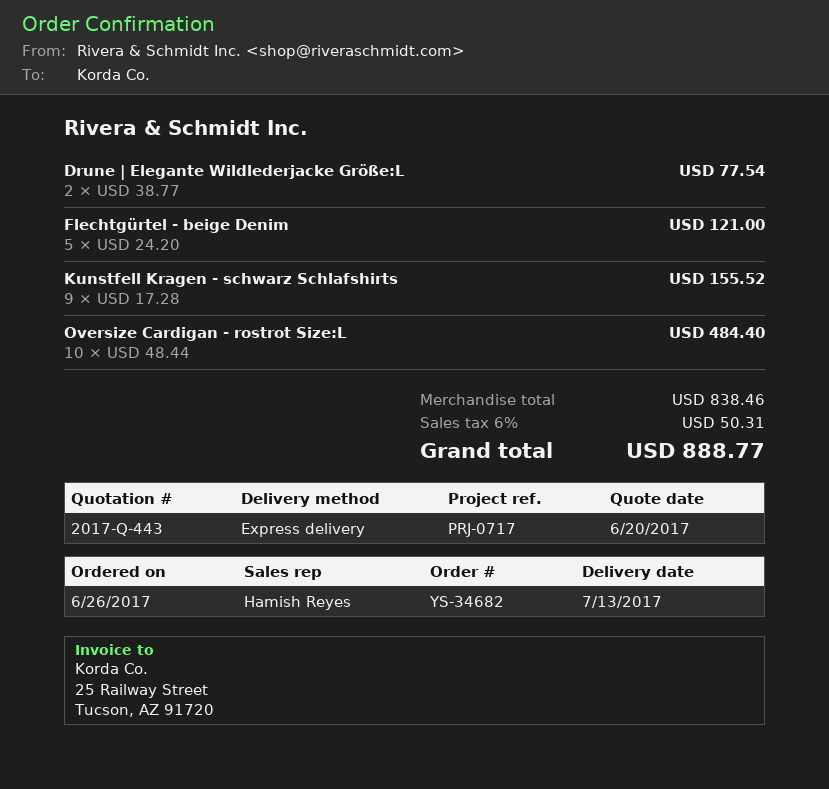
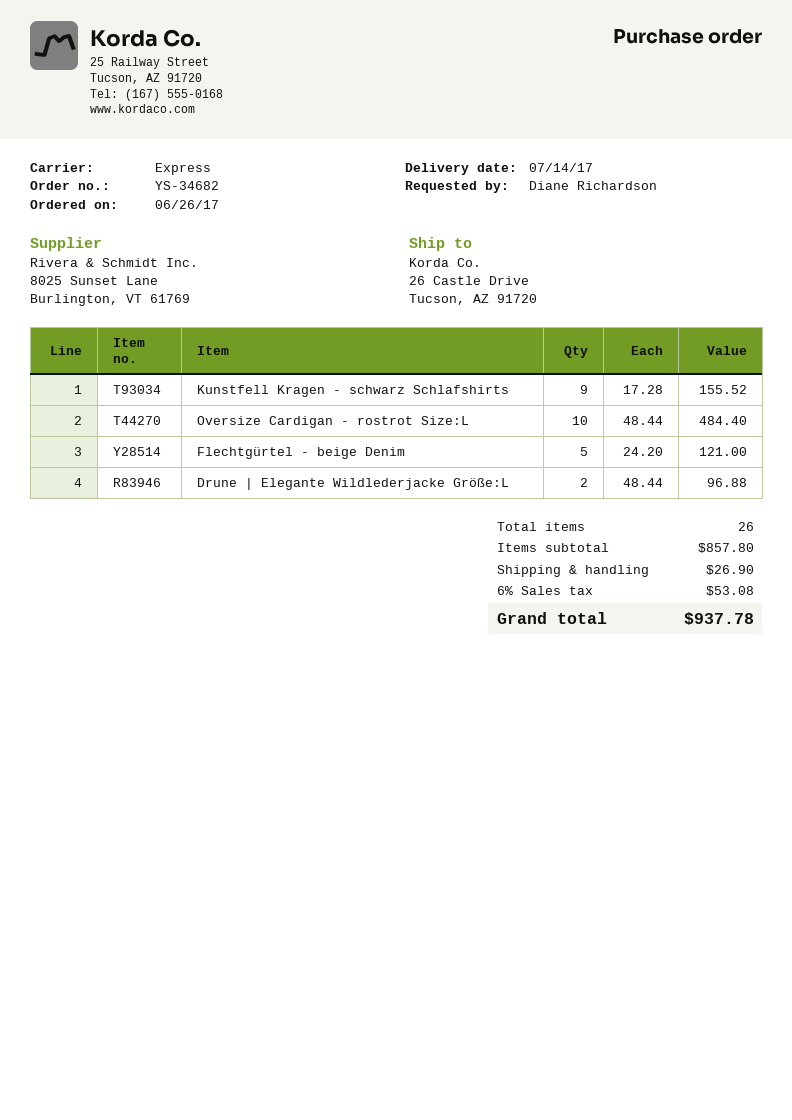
delivery date: 2017-07-13 -> 2017-07-14
Drune | Elegante Wildlederjacke Größe:L: 2 x 38.77 = 77.54 -> 2 x 48.44 = 96.88
subtotal: 838.46 -> 857.80
shipping: none -> 26.90
tax: 6% = 50.31 -> 6% = 53.08
total: 888.77 -> 937.78

